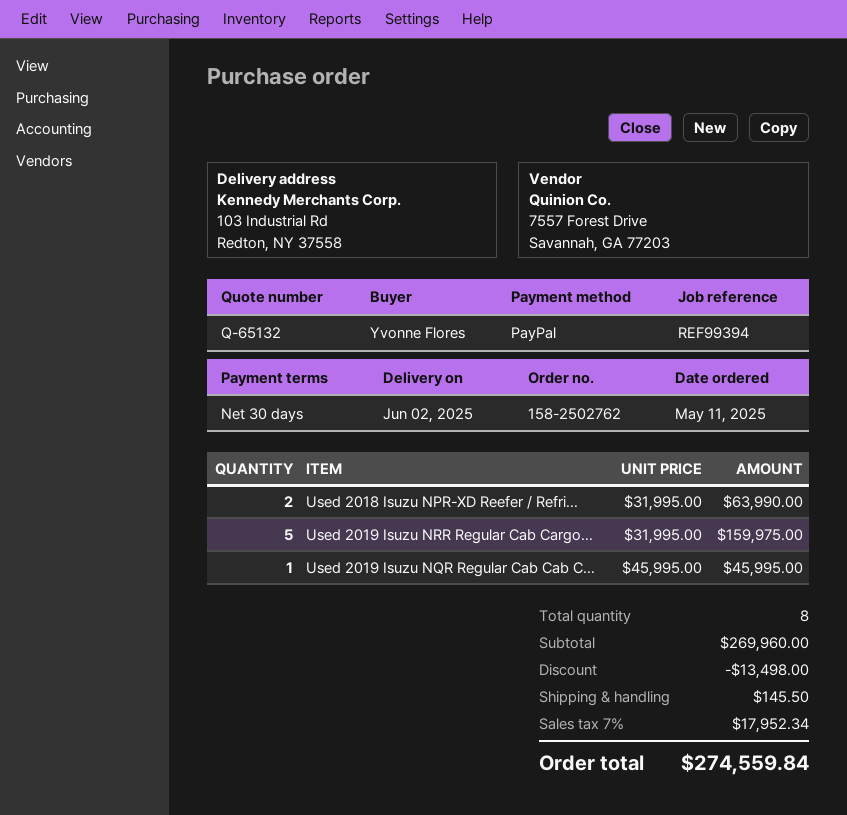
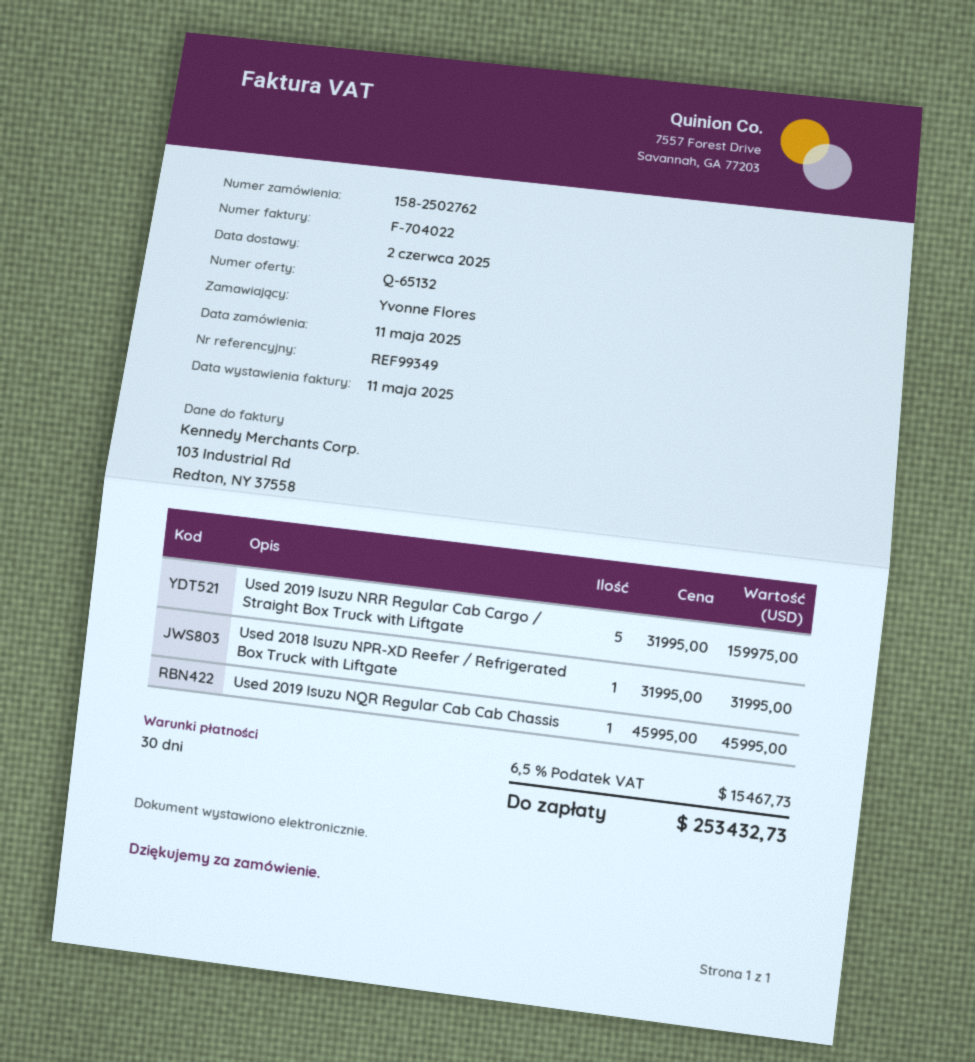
reference: REF99394 -> REF99349
Used 2018 Isuzu NPR-XD Reefer / Refri...: 2 x 31995.00 = 63990.00 -> 1 x 31995.00 = 31995.00
discount: 13498.00 -> none
shipping: 145.50 -> none
tax: 7% = 17952.34 -> 6.5% = 15467.73
total: 274559.84 -> 253432.73

